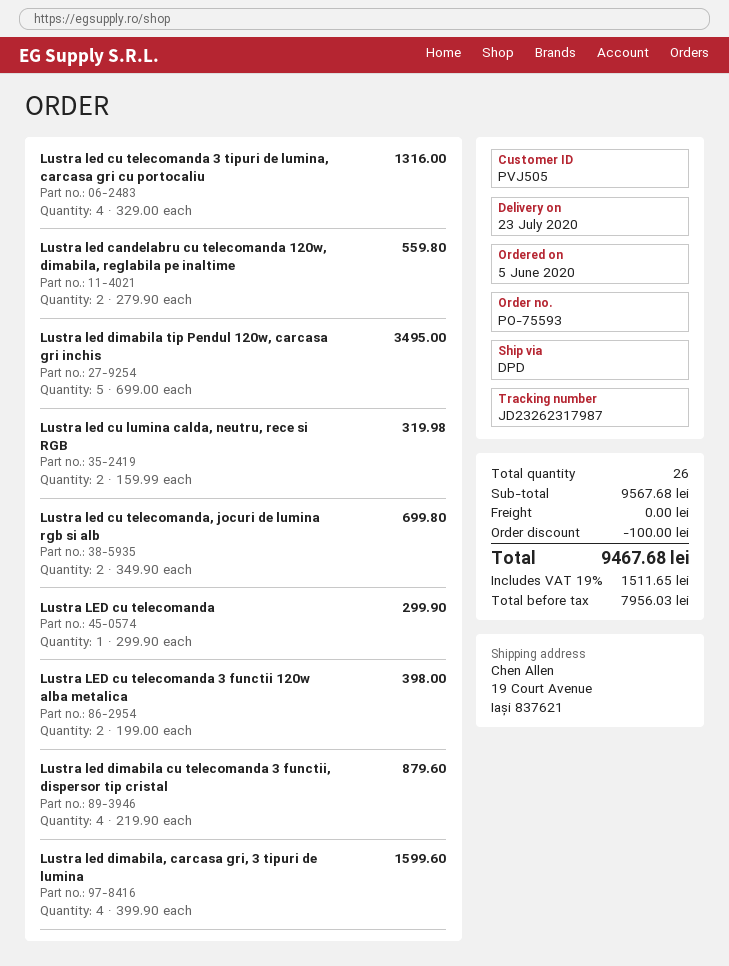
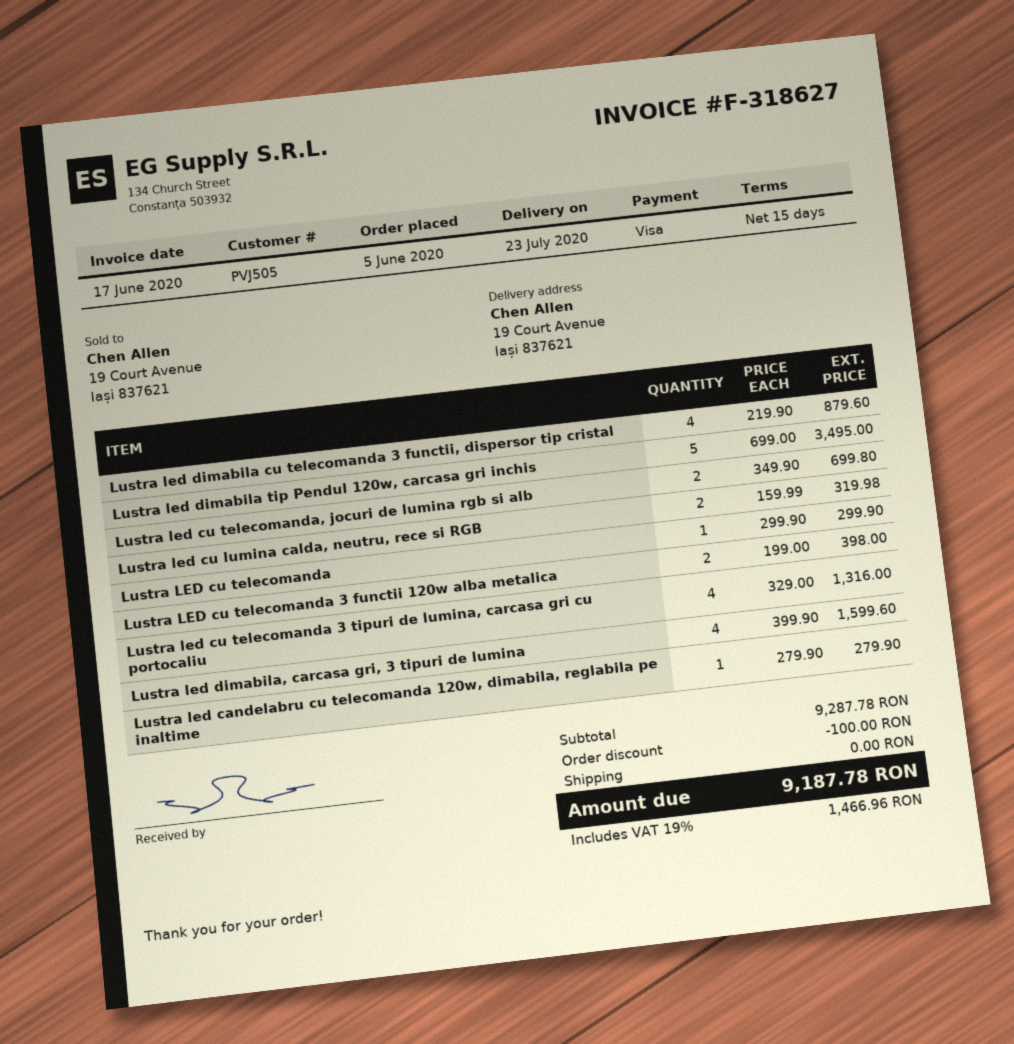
Lustra led candelabru cu telecomanda 120w, dimabila, reglabila pe inaltime: 2 x 279.90 = 559.80 -> 1 x 279.90 = 279.90
subtotal: 9567.68 -> 9287.78
tax: 19% = 1511.65 -> 19% = 1466.96
total: 9467.68 -> 9187.78

